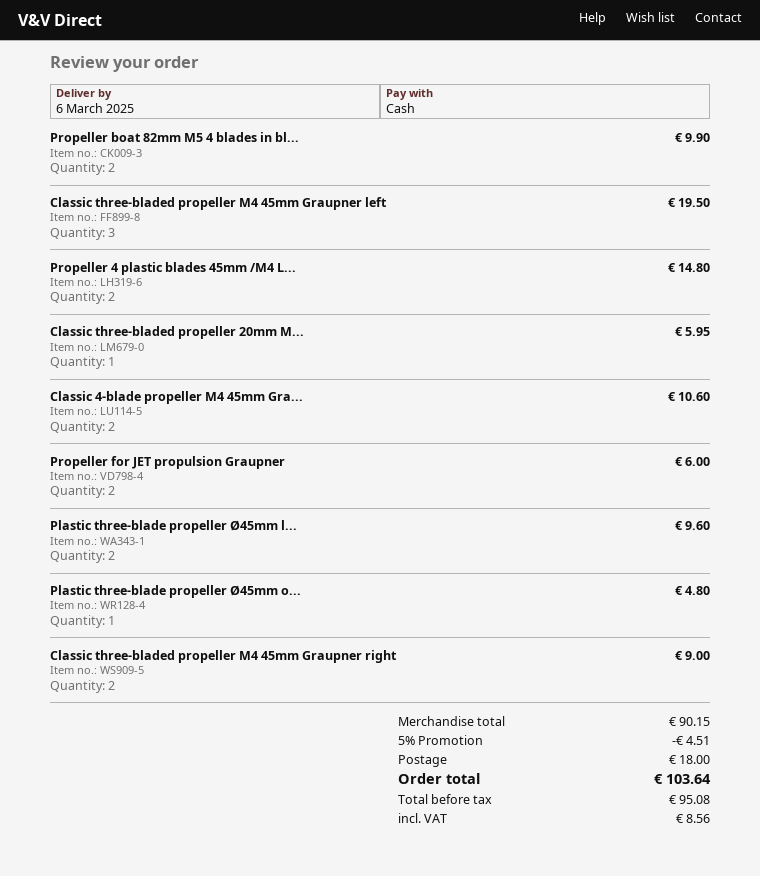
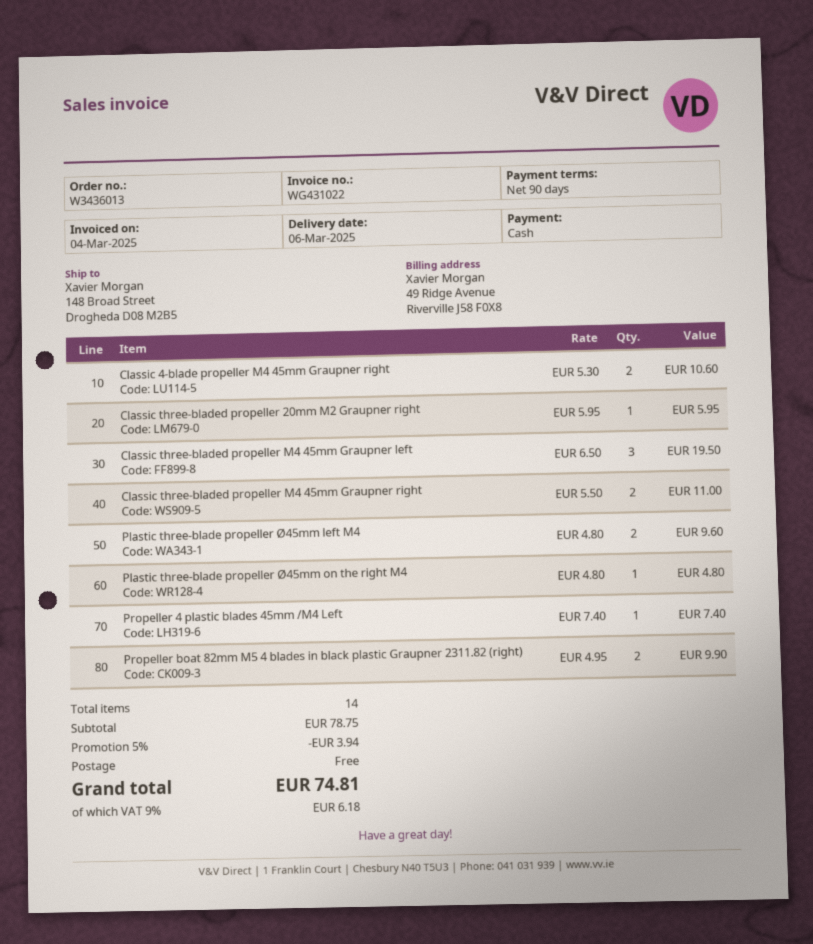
Propeller 4 plastic blades 45mm /M4 L...: 2 for 14.80 -> 1 for 7.40
Propeller for JET propulsion Graupner: 2 for 6.00 -> none
Classic three-bladed propeller M4 45mm Graupner right: 2 for 9.00 -> 2 for 11.00
subtotal: 90.15 -> 78.75
discount: 5% = 4.51 -> 5% = 3.94
shipping: 18.00 -> 0.00
tax: 8.56 -> 6.18
total: 103.64 -> 74.81

